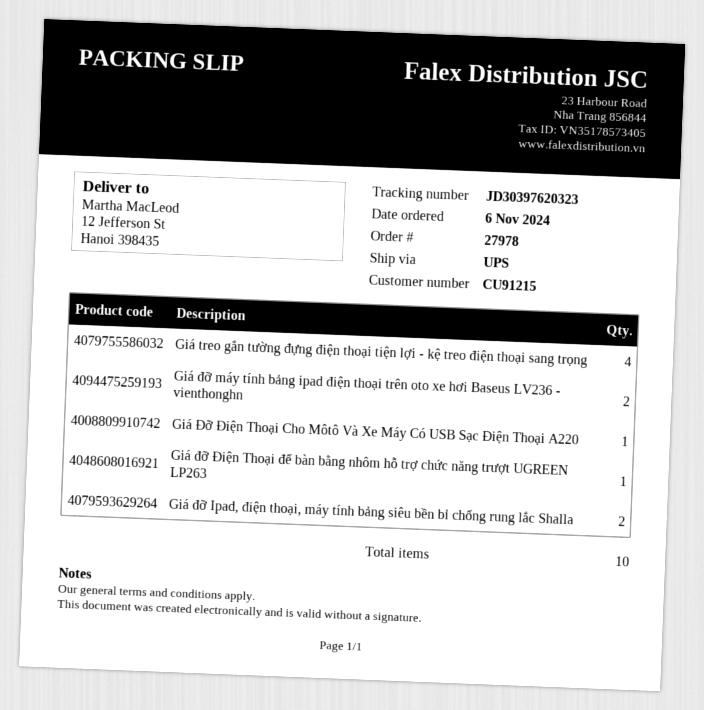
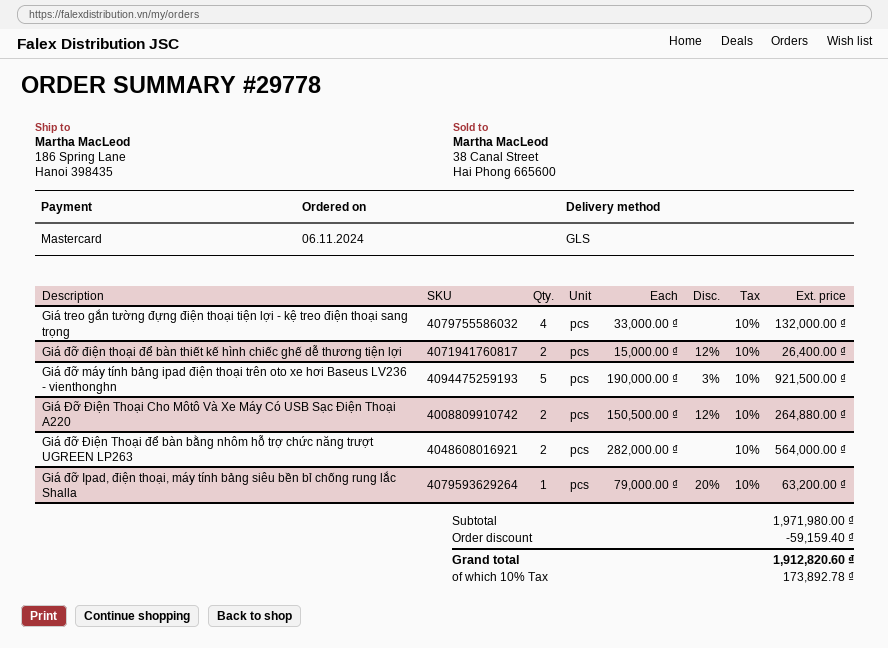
order number: 27978 -> 29778
shipping method: UPS -> GLS
ship to: 12 Jefferson St, Hanoi 398435 -> 186 Spring Lane, Hanoi 398435
Giá đỡ máy tính bảng ipad điện thoại trên oto xe hơi Baseus LV236 - vienthonghn: 2 -> 5
Giá Đỡ Điện Thoại Cho Môtô Và Xe Máy Có USB Sạc Điện Thoại A220: 1 -> 2
Giá đỡ Điện Thoại để bàn bằng nhôm hỗ trợ chức năng trượt UGREEN LP263: 1 -> 2
Giá đỡ Ipad, điện thoại, máy tính bảng siêu bền bỉ chống rung lắc Shalla: 2 -> 1
Giá đỡ điện thoại để bàn thiết kế hình chiếc ghế dễ thương tiện lợi: none -> 2

